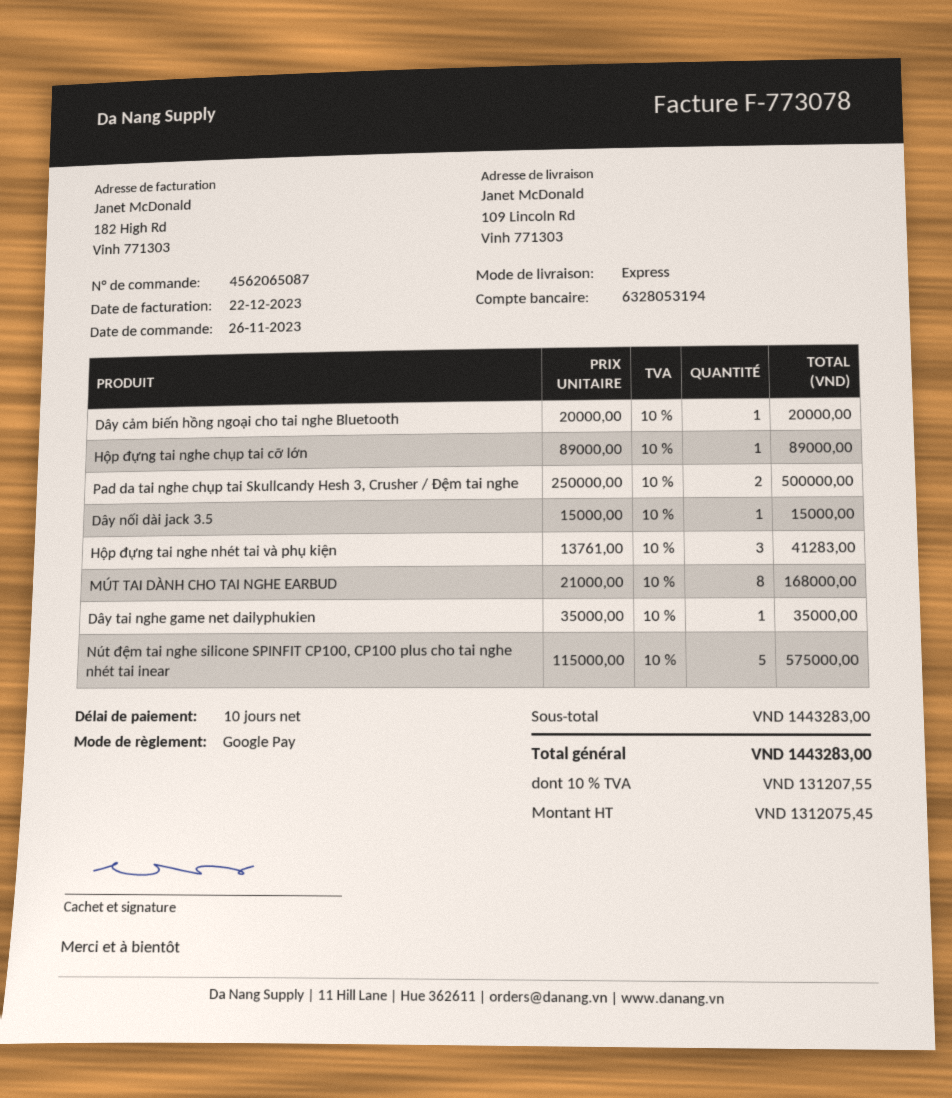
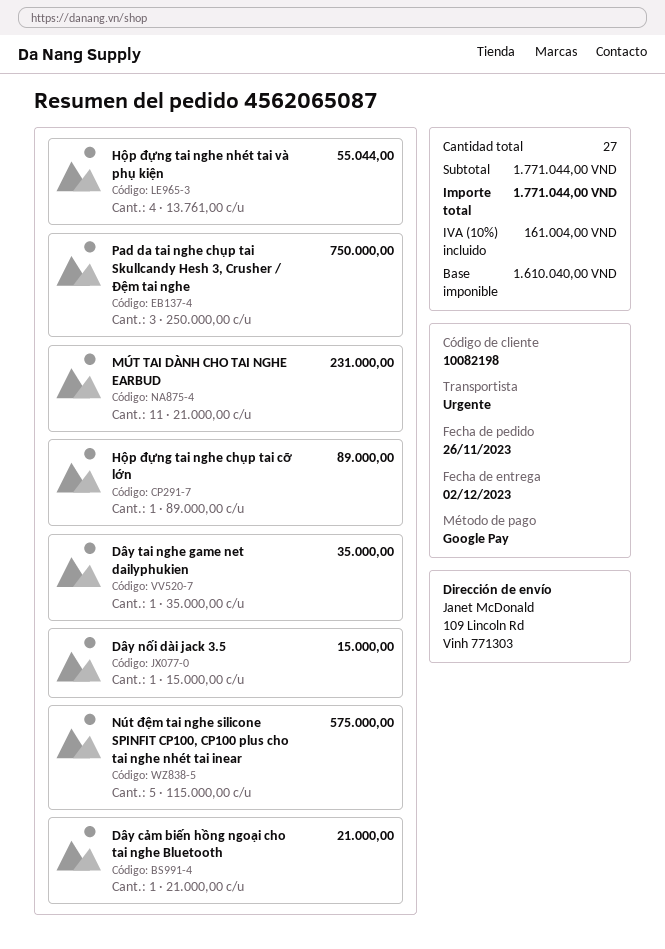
Dây cảm biến hồng ngoại cho tai nghe Bluetooth: 1 x 20000.00 = 20000.00 -> 1 x 21000.00 = 21000.00
Pad da tai nghe chụp tai Skullcandy Hesh 3, Crusher / Đệm tai nghe: 2 x 250000.00 = 500000.00 -> 3 x 250000.00 = 750000.00
Hộp đựng tai nghe nhét tai và phụ kiện: 3 x 13761.00 = 41283.00 -> 4 x 13761.00 = 55044.00
MÚT TAI DÀNH CHO TAI NGHE EARBUD: 8 x 21000.00 = 168000.00 -> 11 x 21000.00 = 231000.00
subtotal: 1443283.00 -> 1771044.00
net: 1312075.45 -> 1610040.00
tax: 10% = 131207.55 -> 10% = 161004.00
total: 1443283.00 -> 1771044.00

